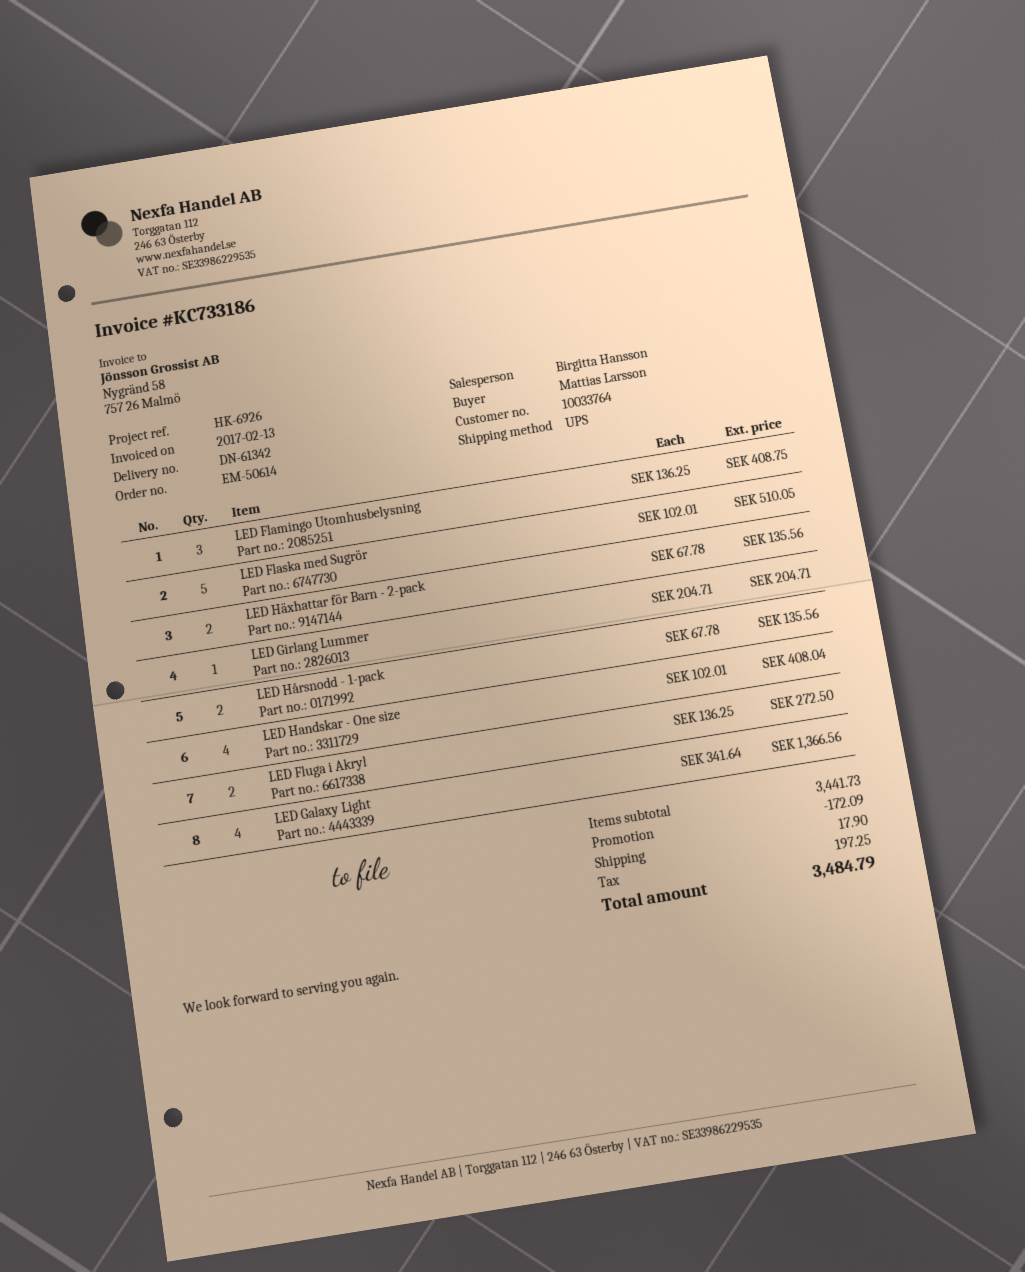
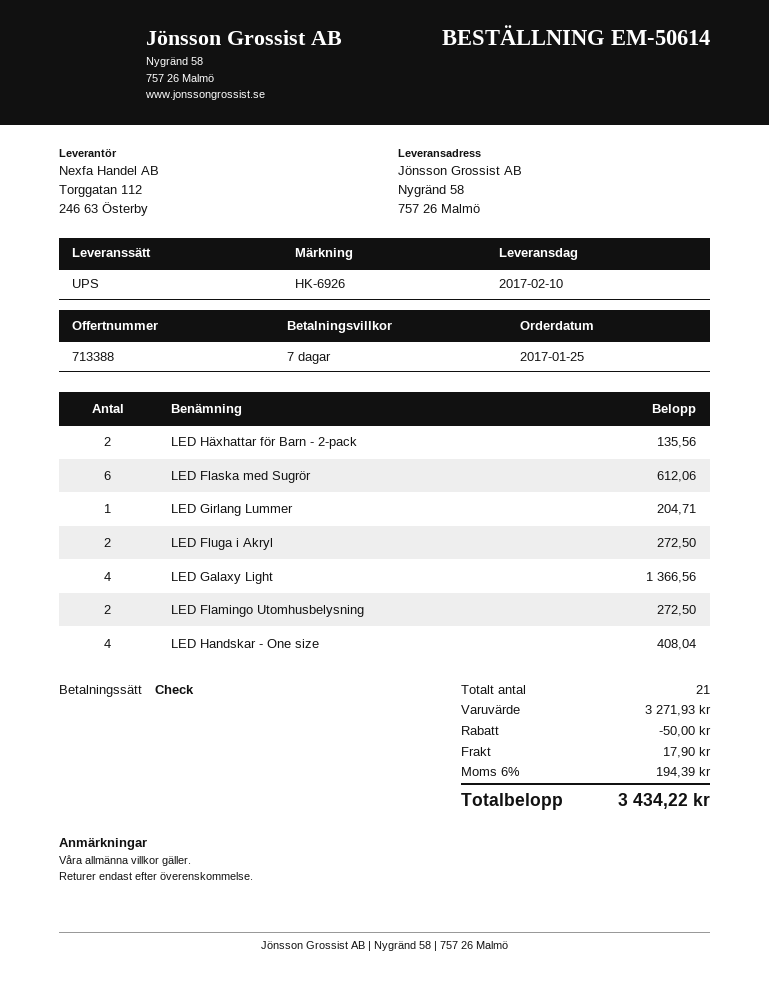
LED Flamingo Utomhusbelysning: 3 for 408.75 -> 2 for 272.50
LED Flaska med Sugrör: 5 for 510.05 -> 6 for 612.06
LED Hårsnodd - 1-pack: 2 for 135.56 -> none
subtotal: 3441.73 -> 3271.93
discount: 172.09 -> 50.00
tax: 197.25 -> 194.39
total: 3484.79 -> 3434.22

